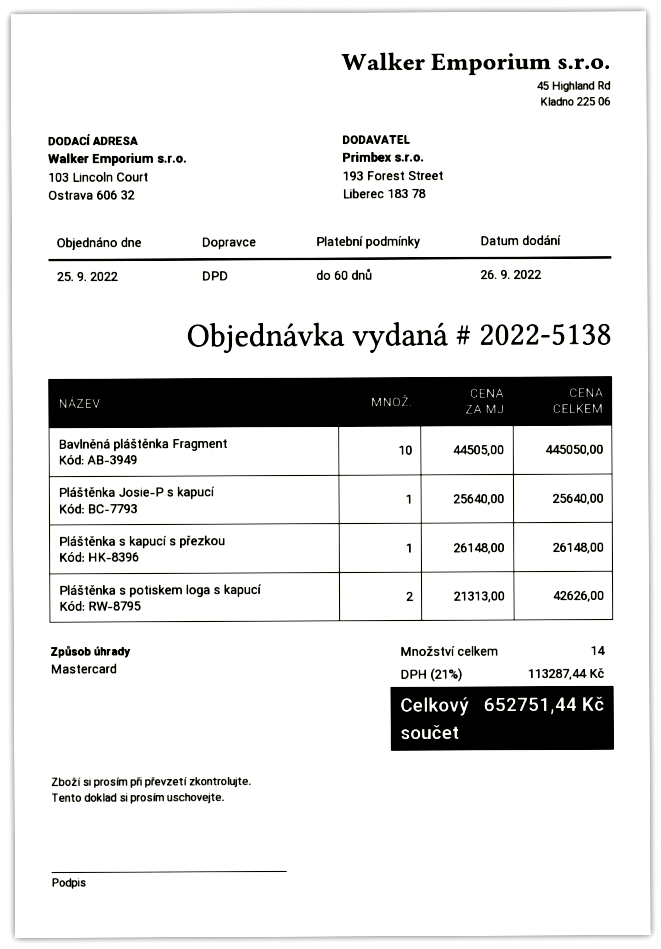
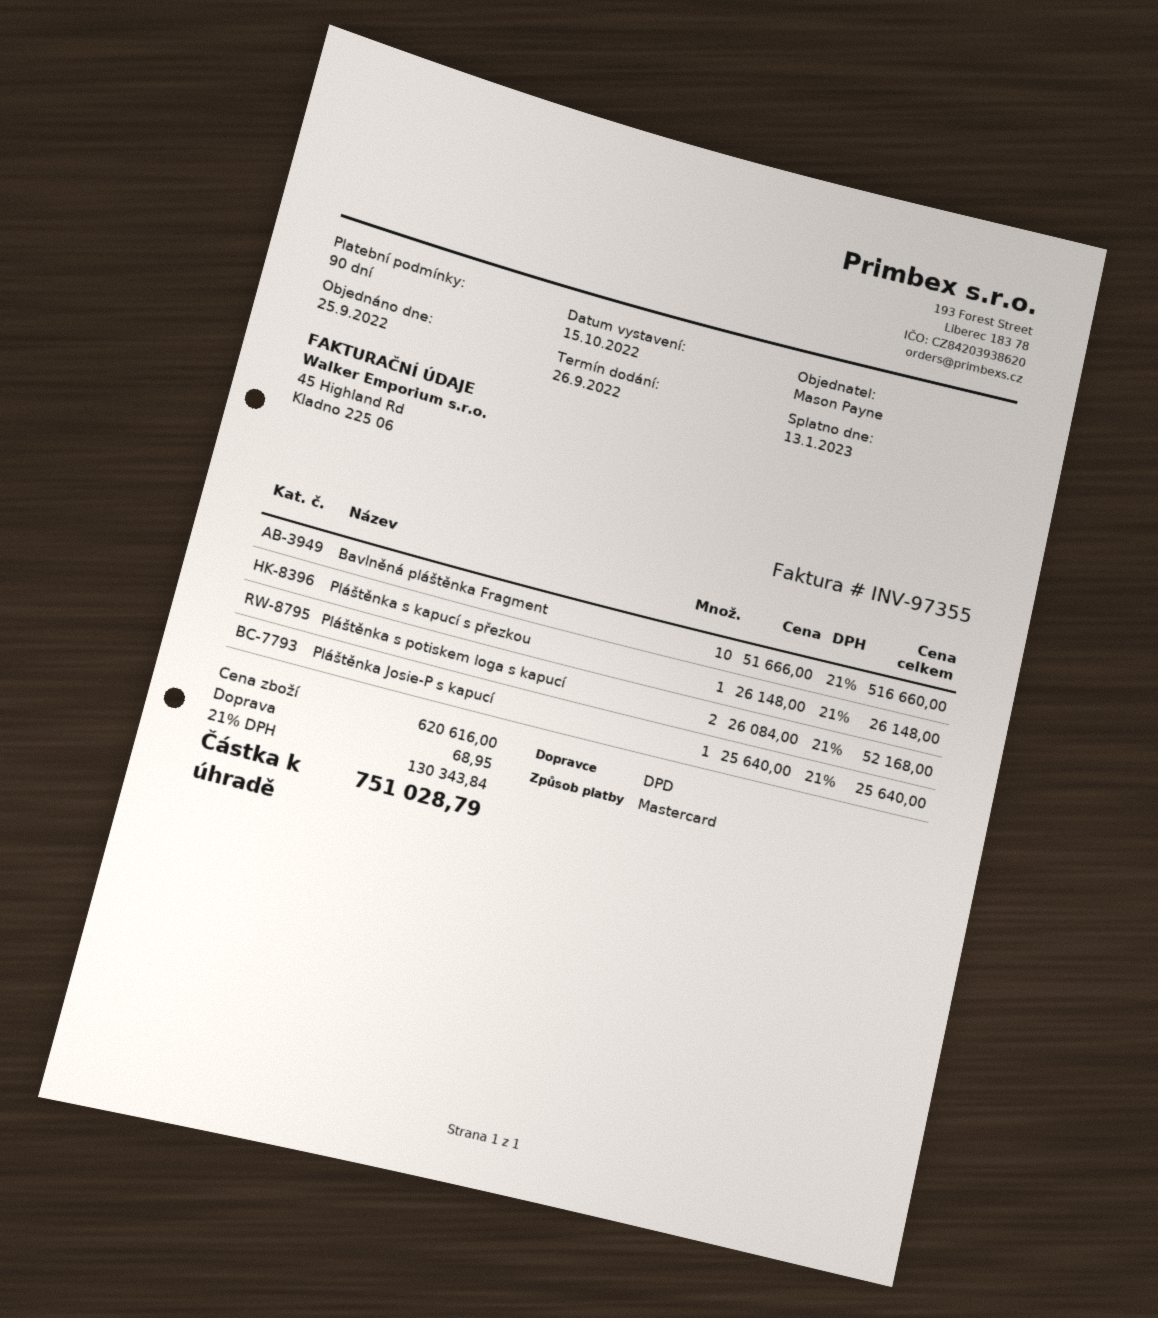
payment terms: 60 days -> 90 days
Bavlněná pláštěnka Fragment: 10 x 44505.00 = 445050.00 -> 10 x 51666.00 = 516660.00
Pláštěnka s potiskem loga s kapucí: 2 x 21313.00 = 42626.00 -> 2 x 26084.00 = 52168.00
shipping: none -> 68.95
tax: 21% = 113287.44 -> 21% = 130343.84
total: 652751.44 -> 751028.79

